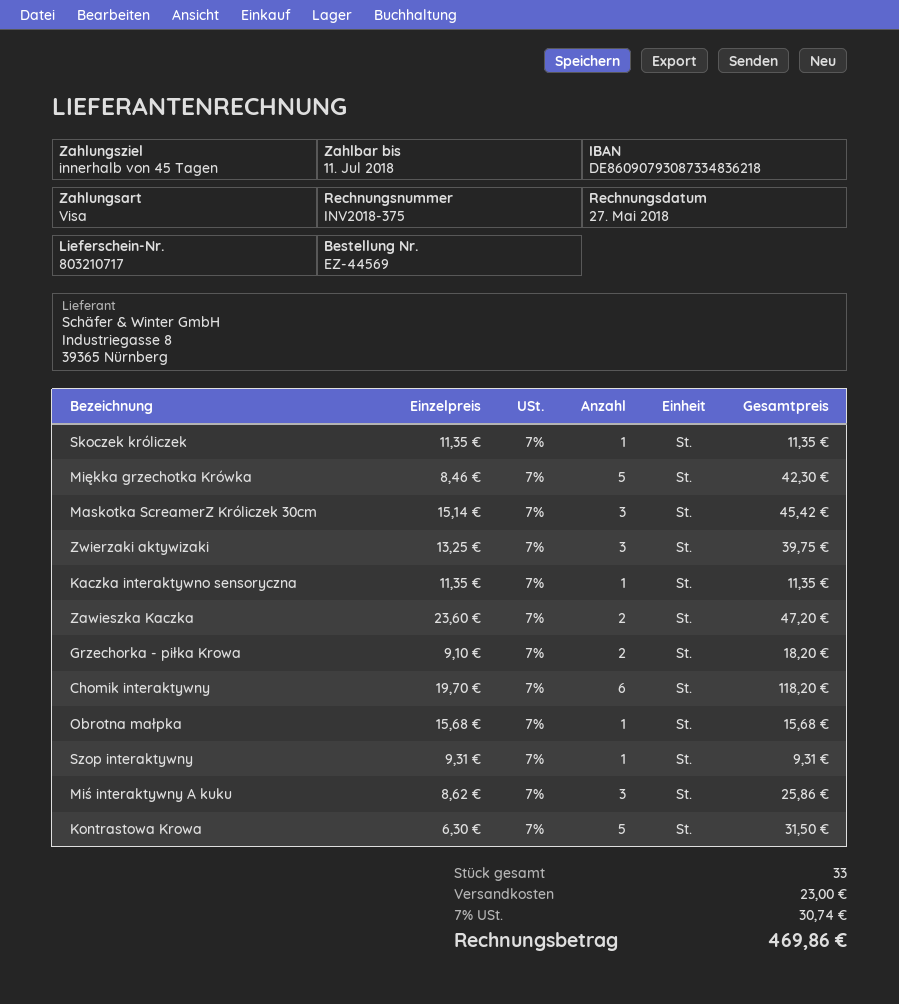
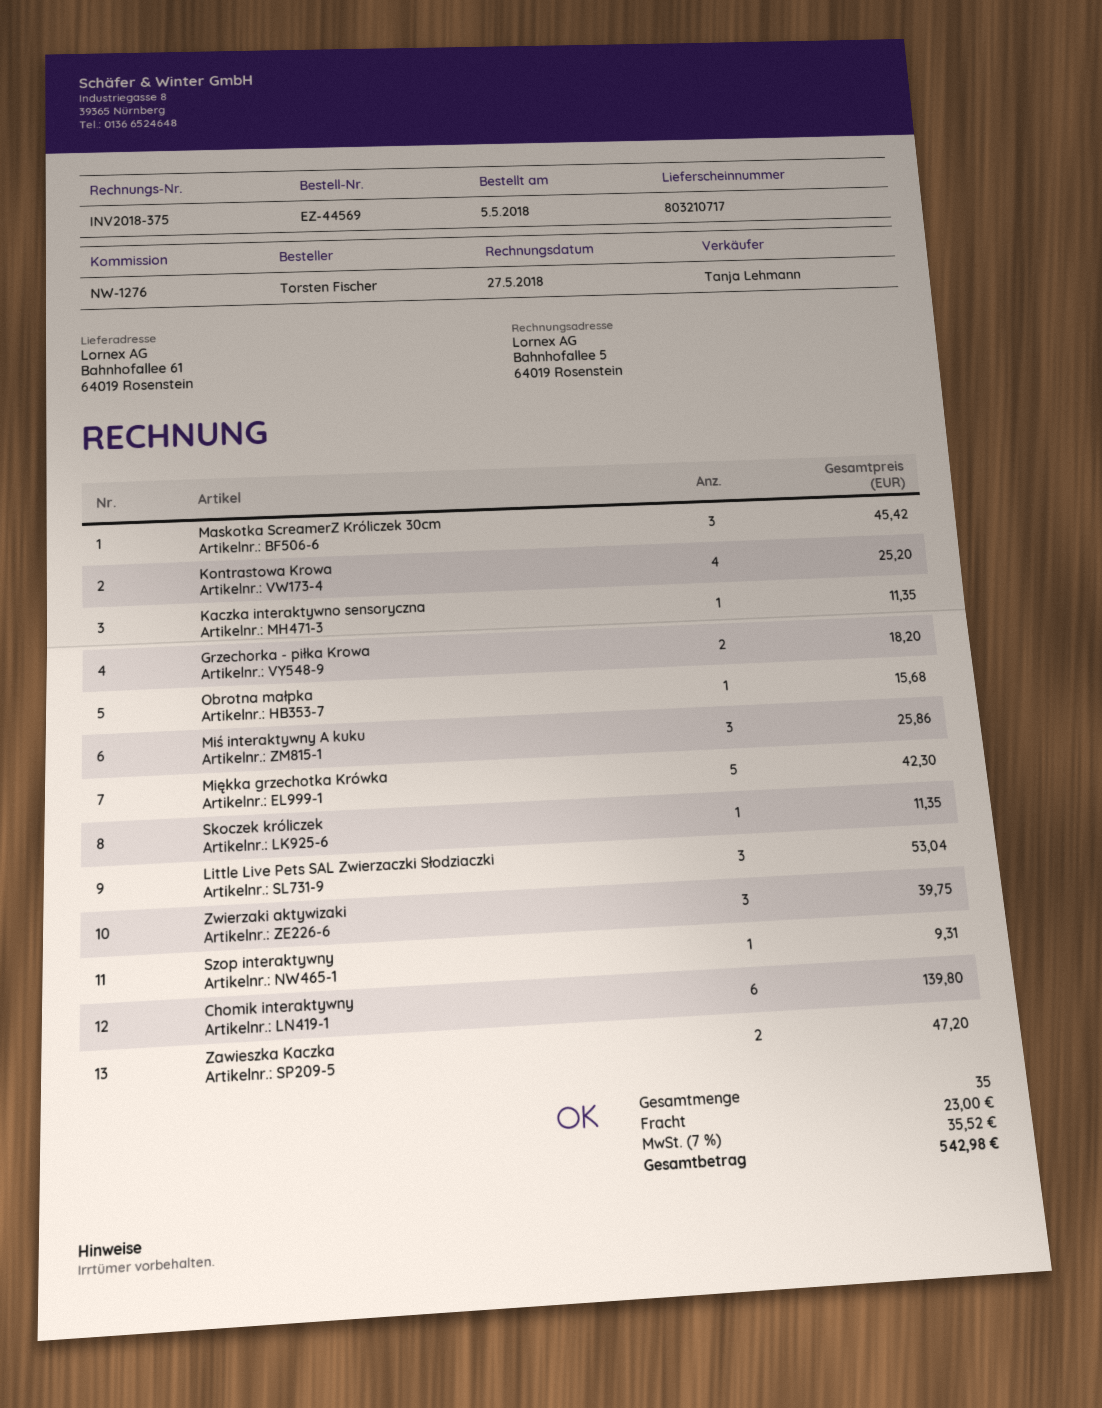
Chomik interaktywny: 6 for 118.20 -> 6 for 139.80
Kontrastowa Krowa: 5 for 31.50 -> 4 for 25.20
Little Live Pets SAL Zwierzaczki Słodziaczki: none -> 3 for 53.04
total quantity: 33 -> 35
tax: 7% = 30.74 -> 7% = 35.52
total: 469.86 -> 542.98

